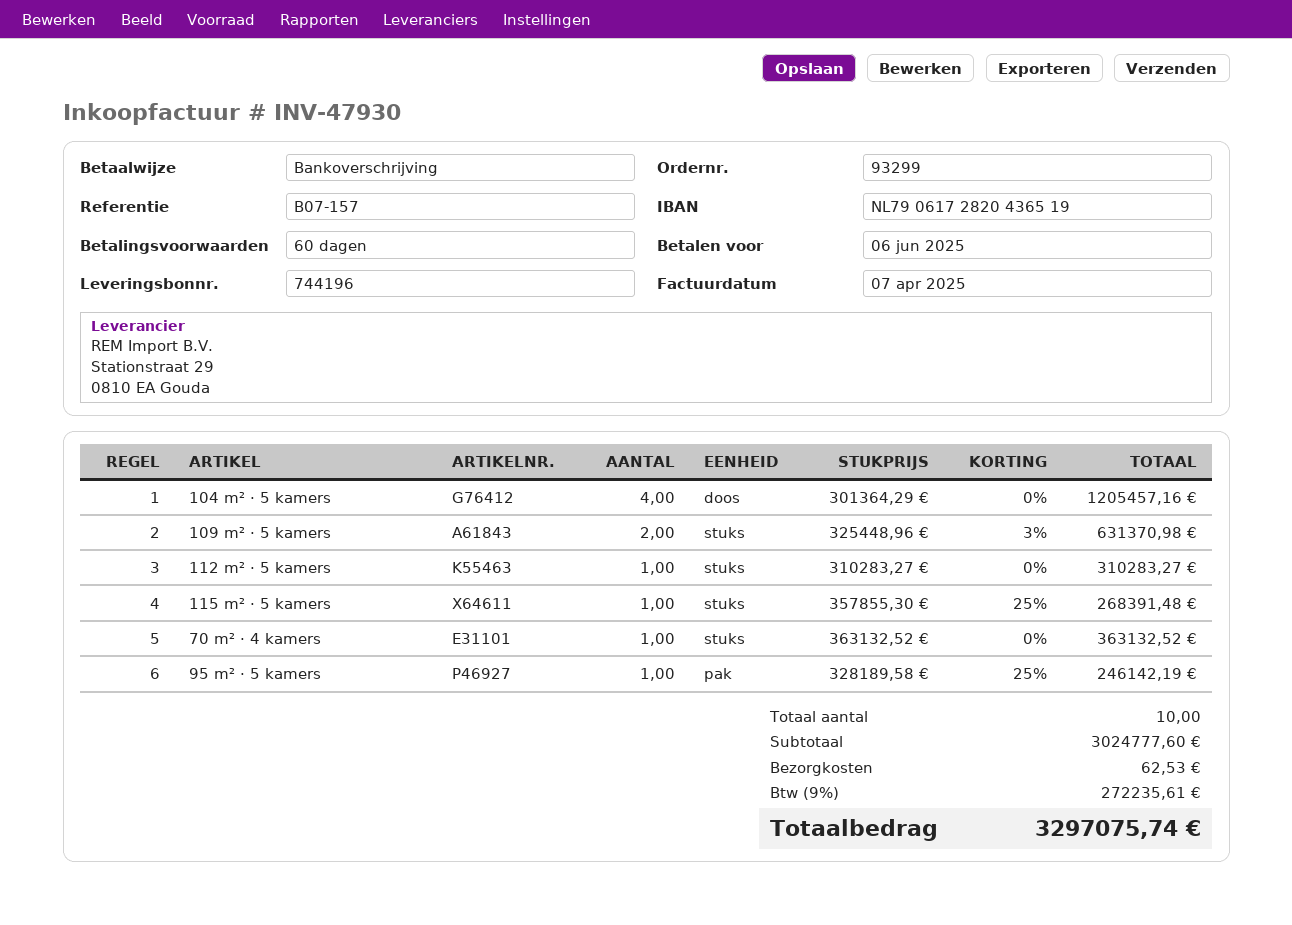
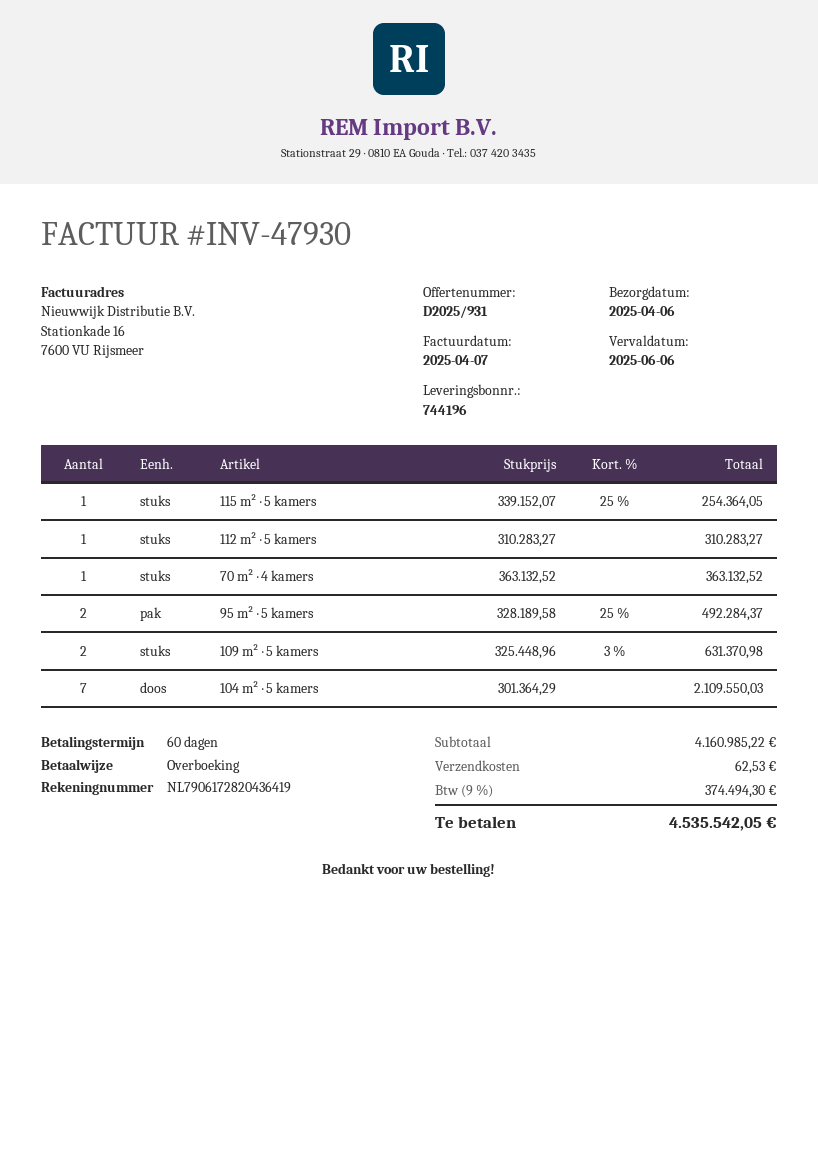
bank account: NL7906172820436519 -> NL7906172820436419
104 m² · 5 kamers: 4 x 301364.29 = 1205457.16 -> 7 x 301364.29 = 2109550.03
115 m² · 5 kamers: 1 x 357855.30 - 25% = 268391.48 -> 1 x 339152.07 - 25% = 254364.05
95 m² · 5 kamers: 1 x 328189.58 - 25% = 246142.19 -> 2 x 328189.58 - 25% = 492284.37
subtotal: 3024777.60 -> 4160985.22
tax: 9% = 272235.61 -> 9% = 374494.30
total: 3297075.74 -> 4535542.05

